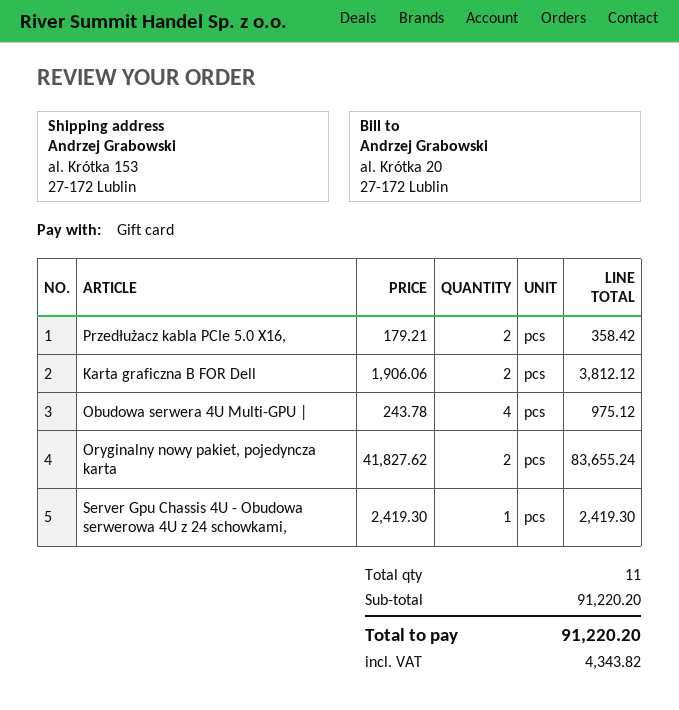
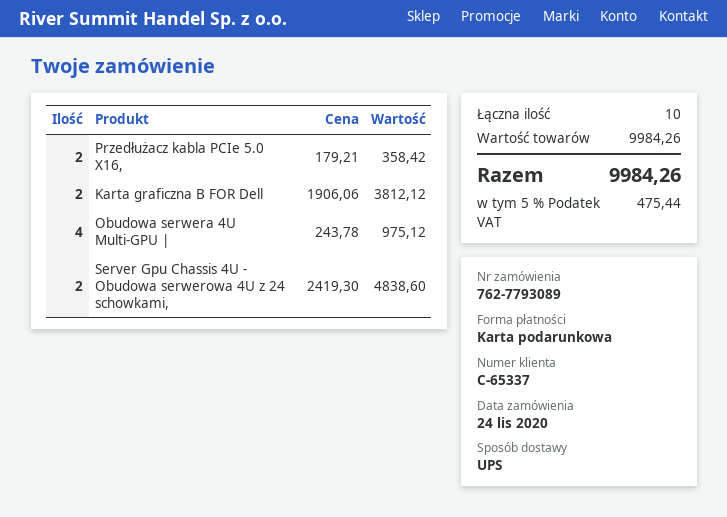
Oryginalny nowy pakiet, pojedyncza karta: 2 x 41827.62 = 83655.24 -> none
Server Gpu Chassis 4U - Obudowa serwerowa 4U z 24 schowkami,: 1 x 2419.30 = 2419.30 -> 2 x 2419.30 = 4838.60
total quantity: 11 -> 10
subtotal: 91220.20 -> 9984.26
tax: 4343.82 -> 475.44
total: 91220.20 -> 9984.26

